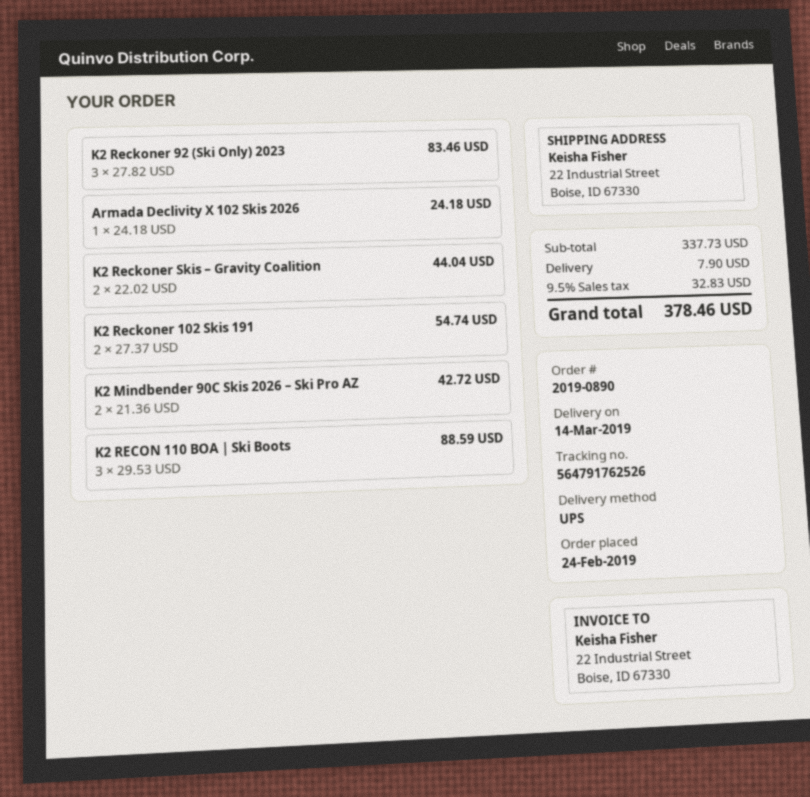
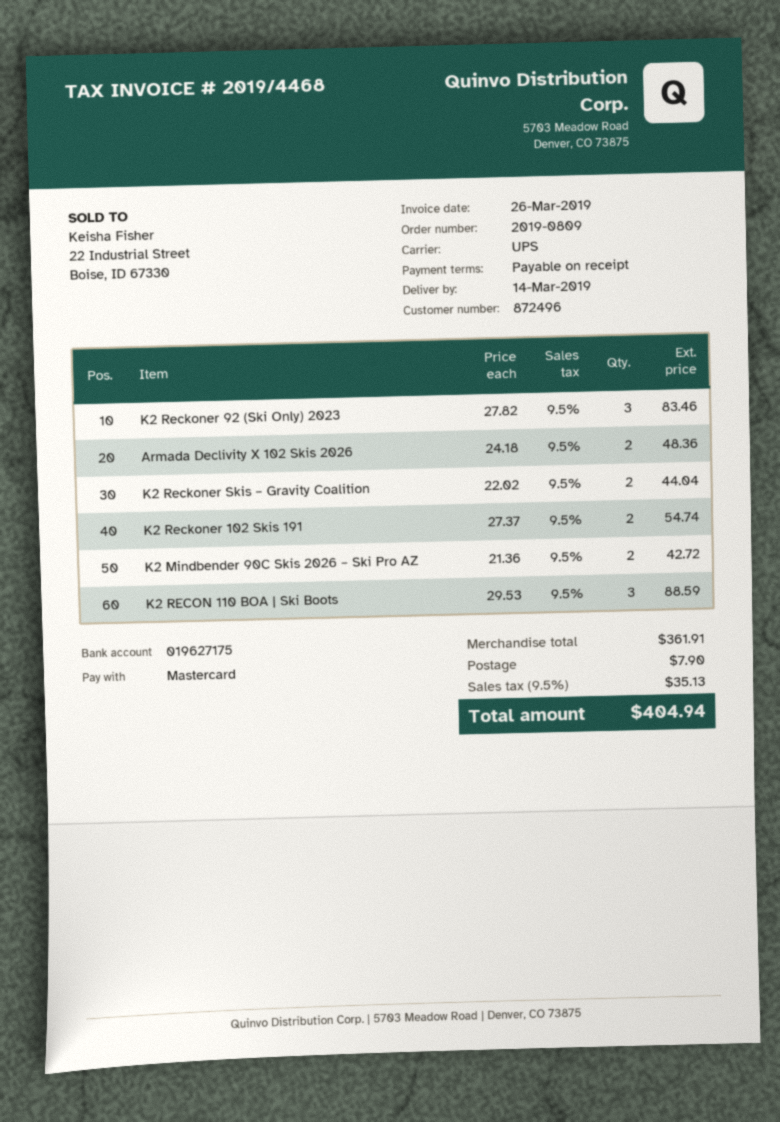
order number: 2019-0890 -> 2019-0809
Armada Declivity X 102 Skis 2026: 1 x 24.18 = 24.18 -> 2 x 24.18 = 48.36
subtotal: 337.73 -> 361.91
tax: 9.5% = 32.83 -> 9.5% = 35.13
total: 378.46 -> 404.94

